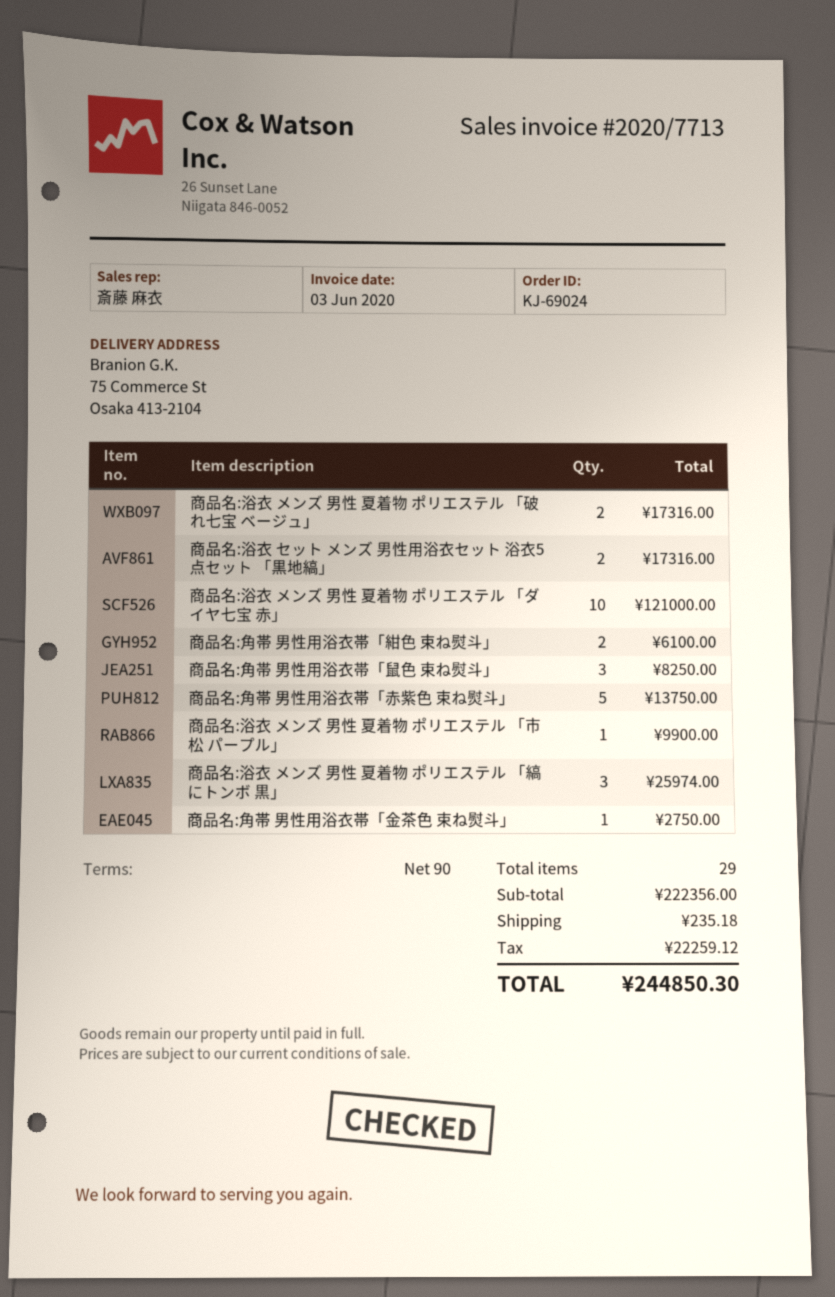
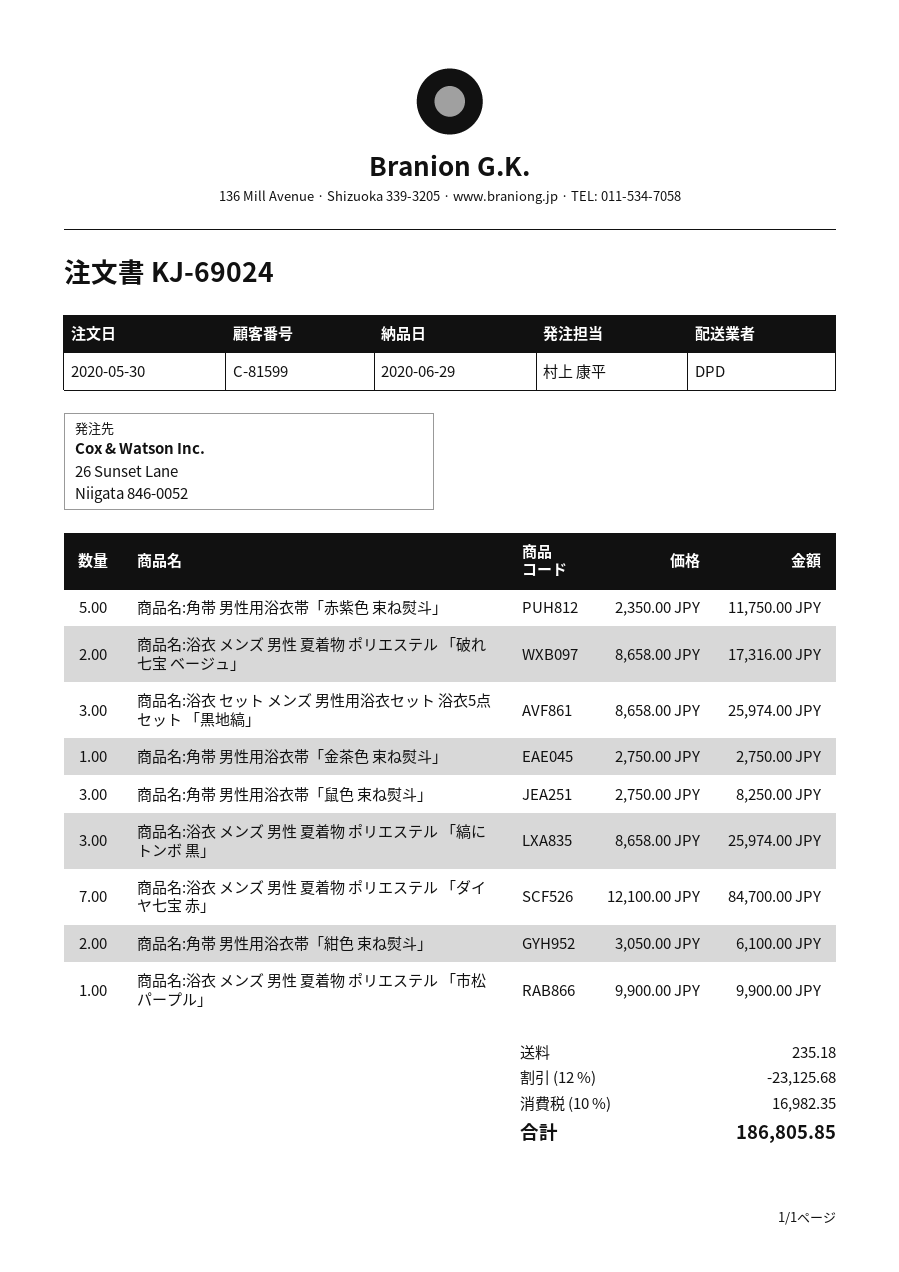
商品名:浴衣 セット メンズ 男性用浴衣セット 浴衣5点セット 「黒地縞」: 2 for 17316.00 -> 3 for 25974.00
商品名:浴衣 メンズ 男性 夏着物 ポリエステル 「ダイヤ七宝 赤」: 10 for 121000.00 -> 7 for 84700.00
商品名:角帯 男性用浴衣帯「赤紫色 束ね熨斗」: 5 for 13750.00 -> 5 for 11750.00
discount: none -> 12% = 23125.68
tax: 22259.12 -> 16982.35
total: 244850.30 -> 186805.85

